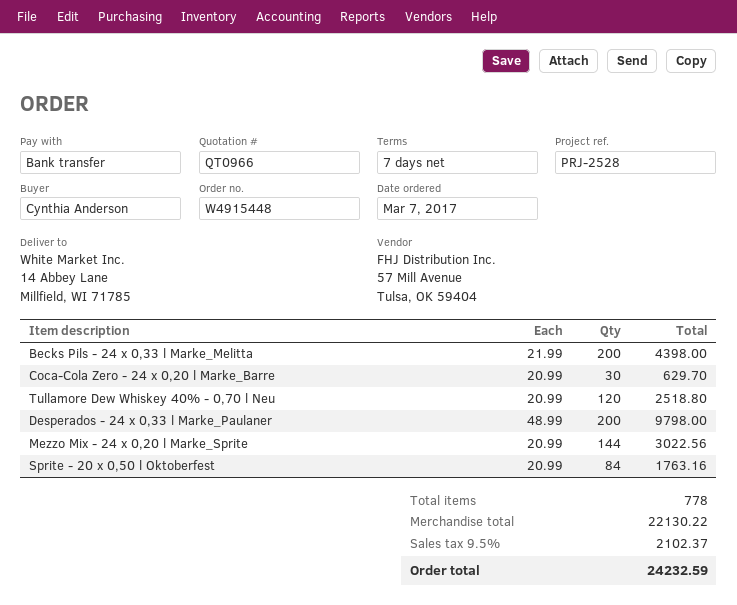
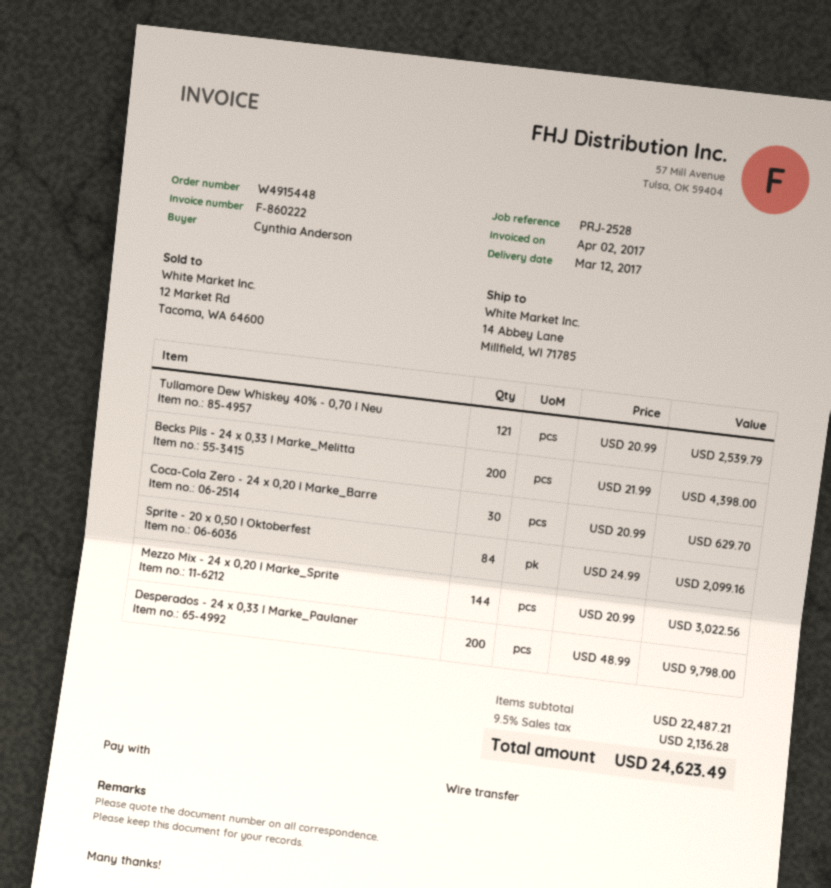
Tullamore Dew Whiskey 40% - 0,70 l Neu: 120 x 20.99 = 2518.80 -> 121 x 20.99 = 2539.79
Sprite - 20 x 0,50 l Oktoberfest: 84 x 20.99 = 1763.16 -> 84 x 24.99 = 2099.16
subtotal: 22130.22 -> 22487.21
tax: 9.5% = 2102.37 -> 9.5% = 2136.28
total: 24232.59 -> 24623.49

